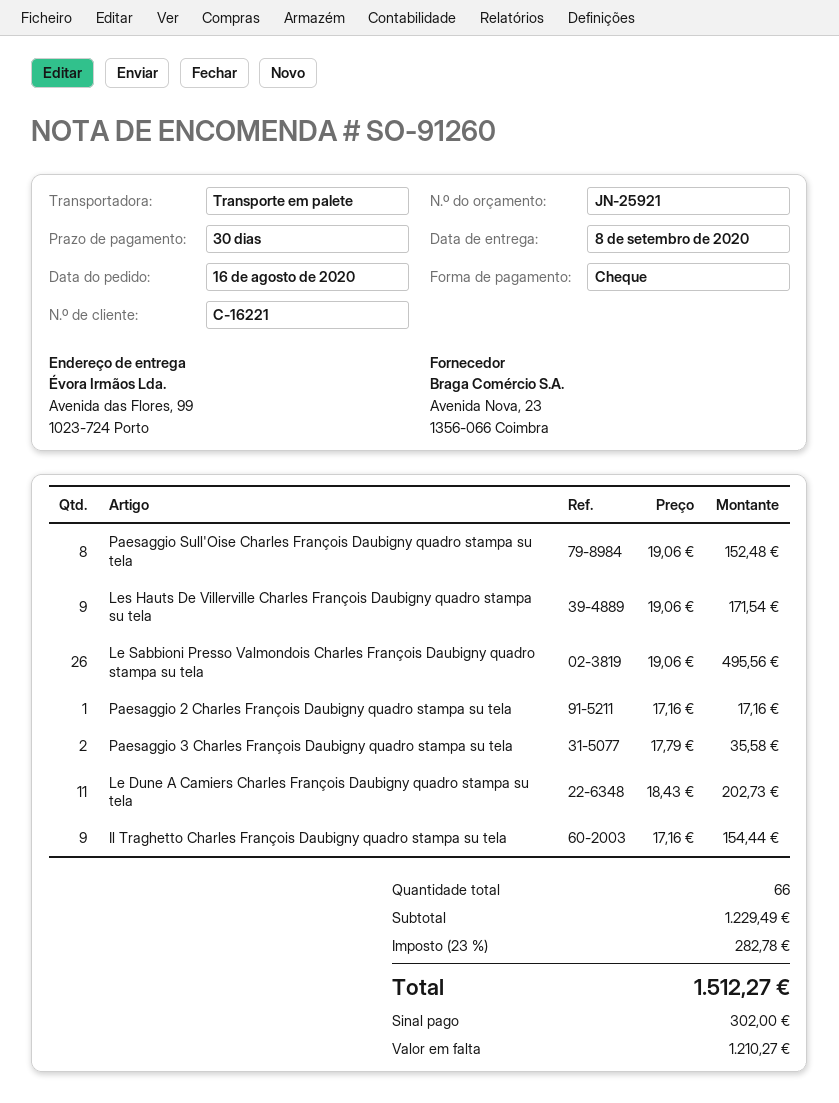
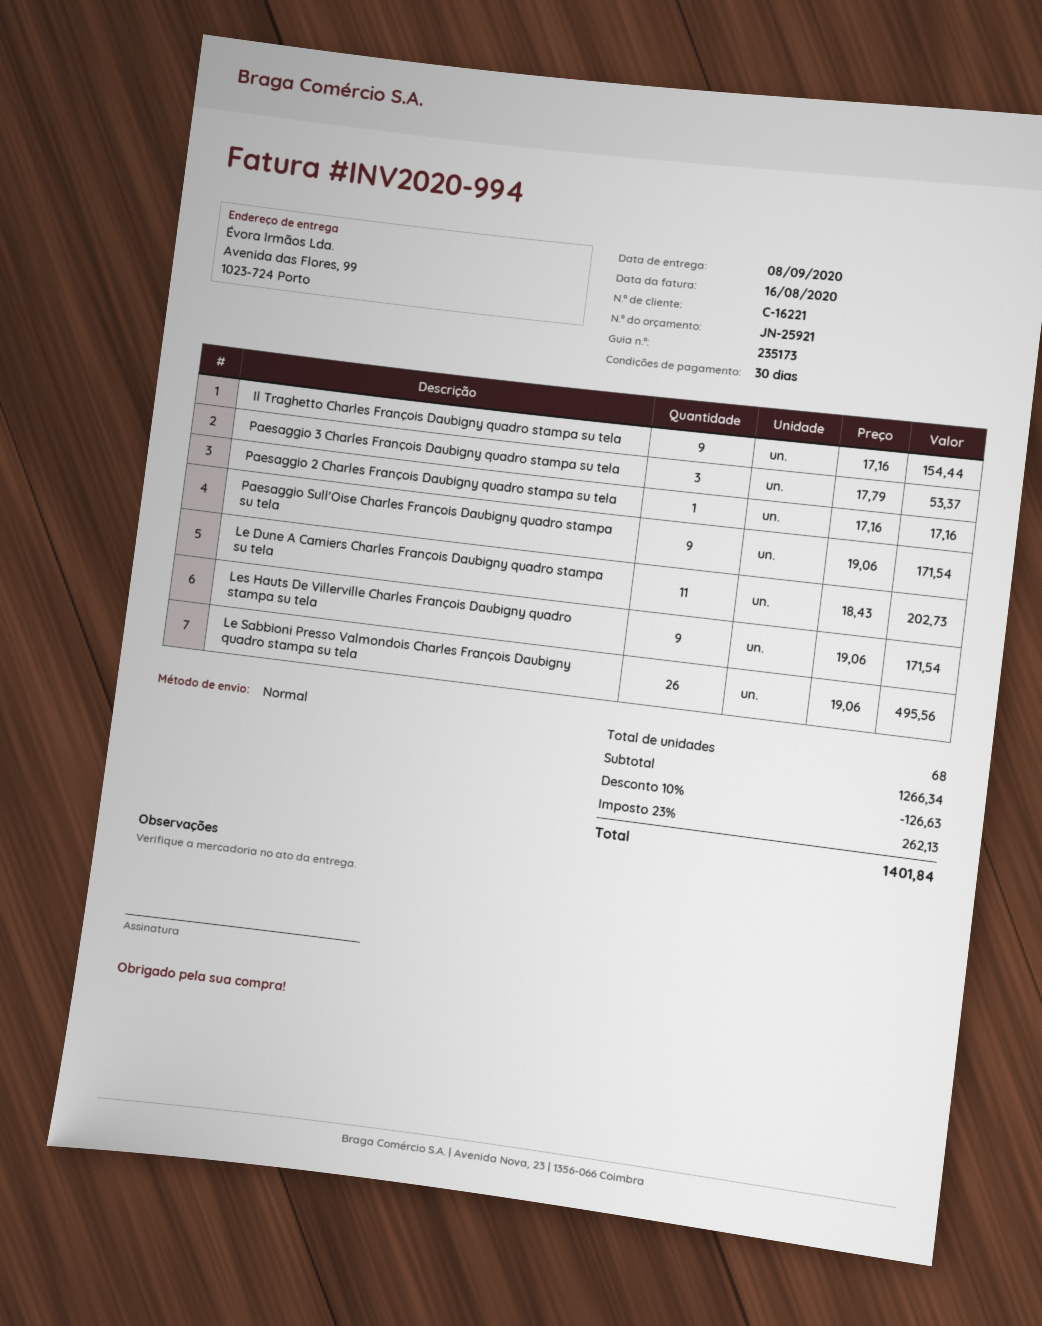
shipping method: pallet freight -> standard
Paesaggio Sull'Oise Charles François Daubigny quadro stampa su tela: 8 x 19.06 = 152.48 -> 9 x 19.06 = 171.54
Paesaggio 3 Charles François Daubigny quadro stampa su tela: 2 x 17.79 = 35.58 -> 3 x 17.79 = 53.37
total quantity: 66 -> 68
subtotal: 1229.49 -> 1266.34
discount: none -> 10% = 126.63
tax: 23% = 282.78 -> 23% = 262.13
total: 1512.27 -> 1401.84

